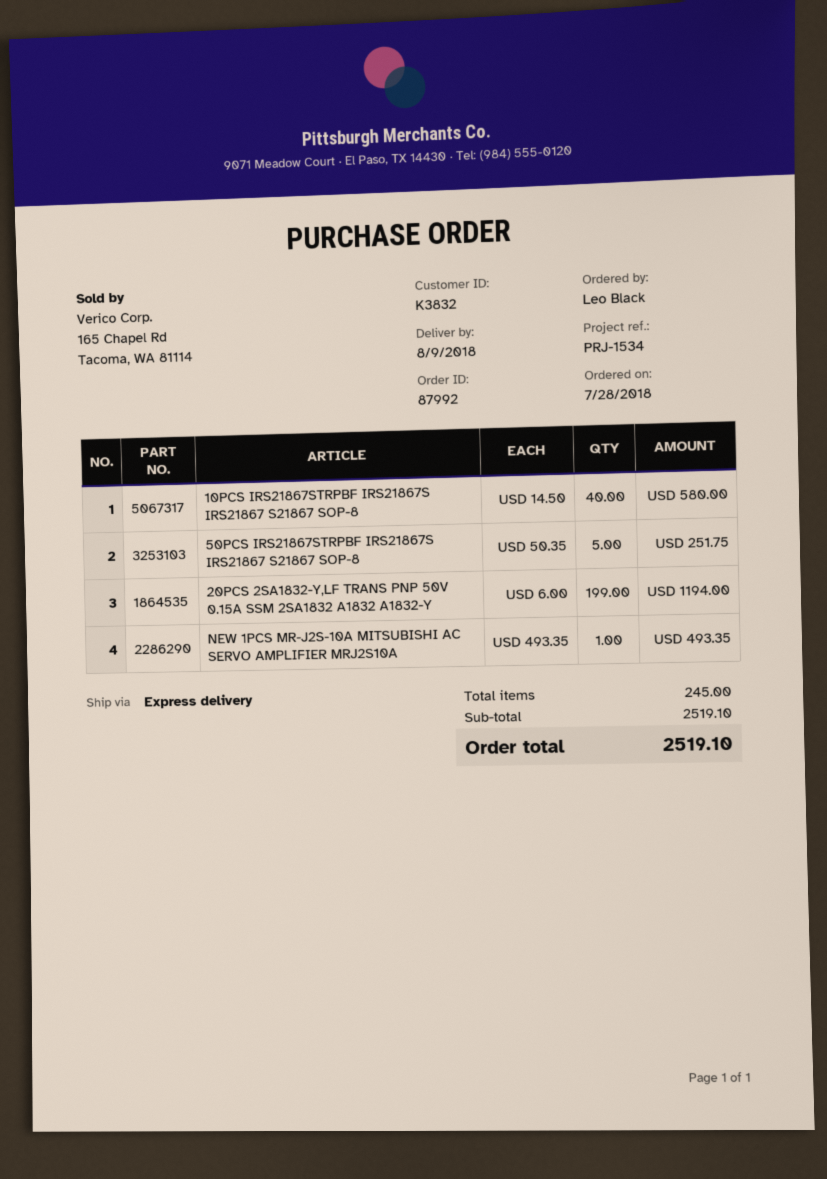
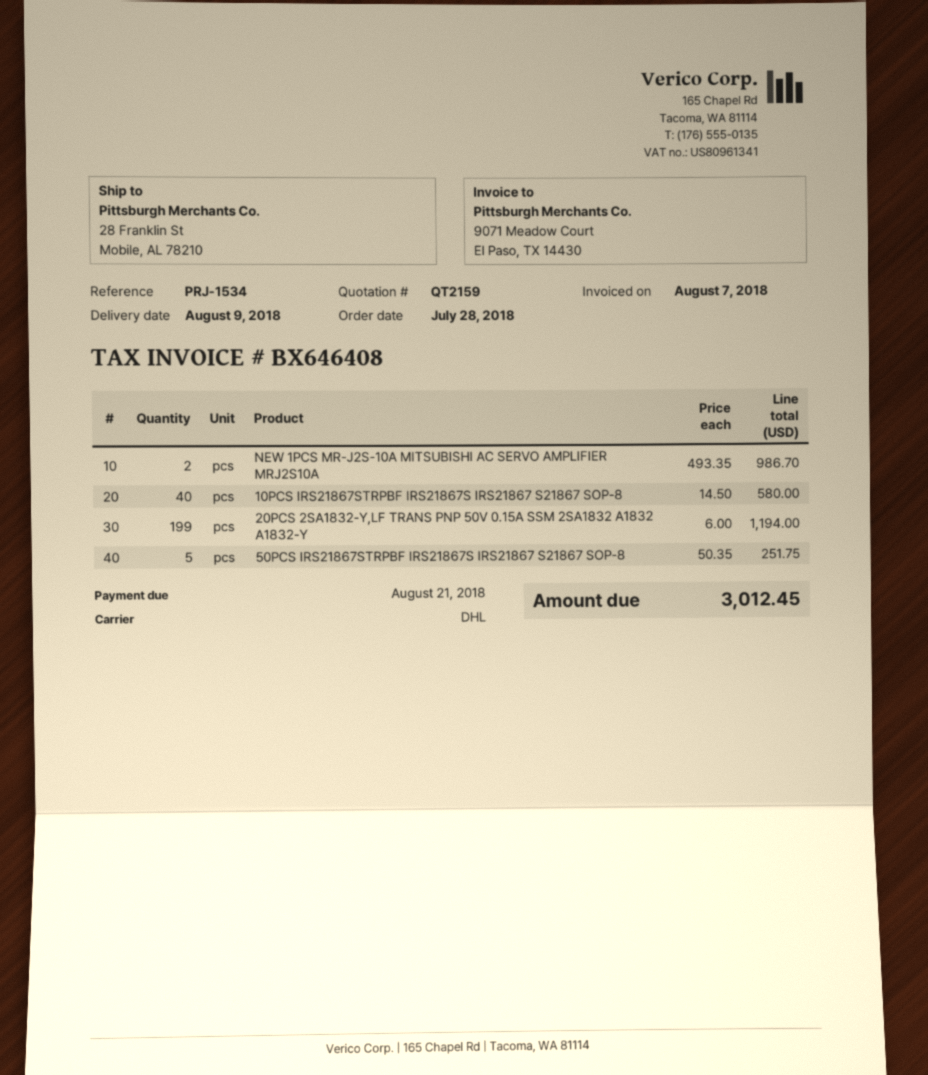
shipping method: express -> DHL
NEW 1PCS MR-J2S-10A MITSUBISHI AC SERVO AMPLIFIER MRJ2S10A: 1 x 493.35 = 493.35 -> 2 x 493.35 = 986.70
total: 2519.10 -> 3012.45

